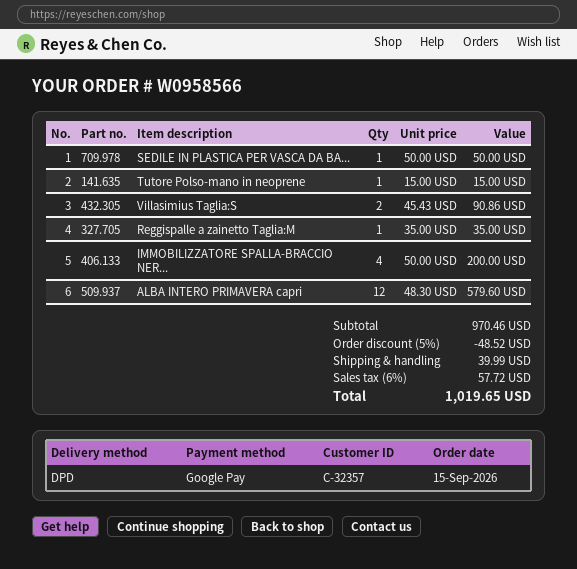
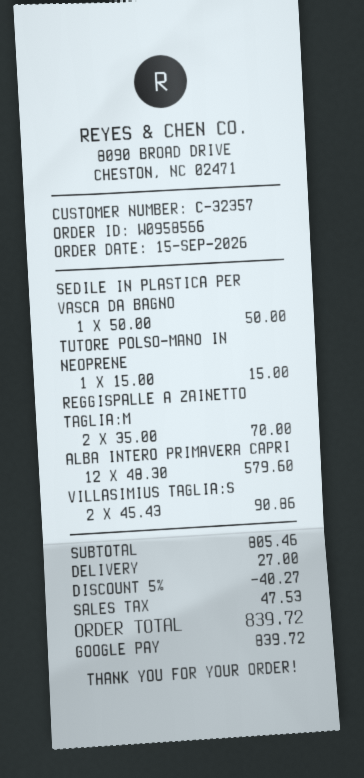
Reggispalle a zainetto Taglia:M: 1 x 35.00 = 35.00 -> 2 x 35.00 = 70.00
IMMOBILIZZATORE SPALLA-BRACCIO NER...: 4 x 50.00 = 200.00 -> none
subtotal: 970.46 -> 805.46
discount: 5% = 48.52 -> 5% = 40.27
shipping: 39.99 -> 27.00
tax: 57.72 -> 47.53
total: 1019.65 -> 839.72

